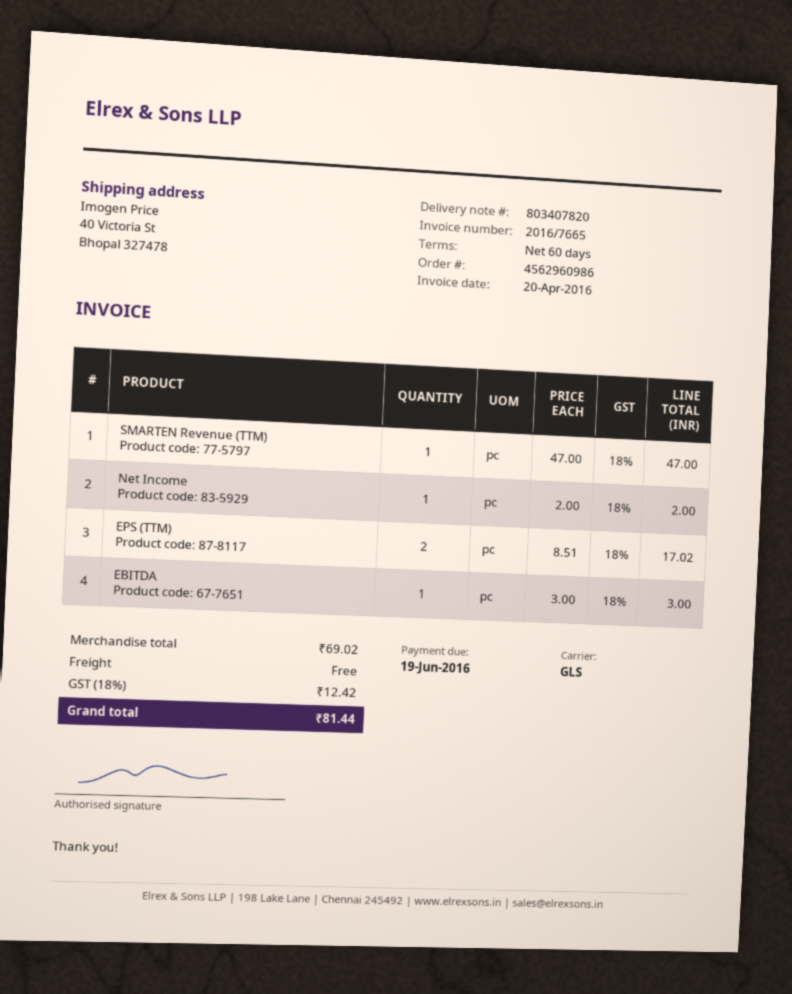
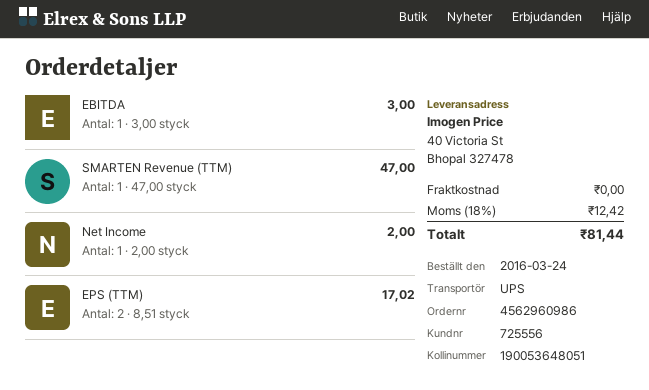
shipping method: GLS -> UPS

